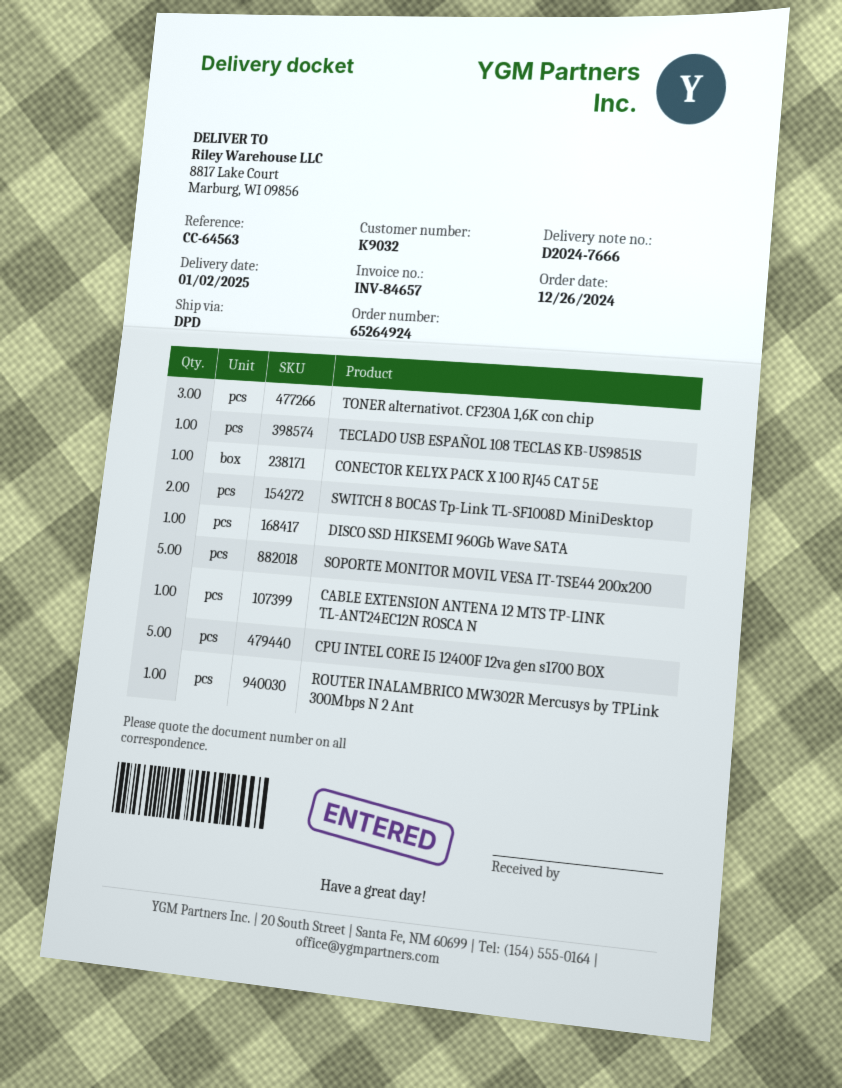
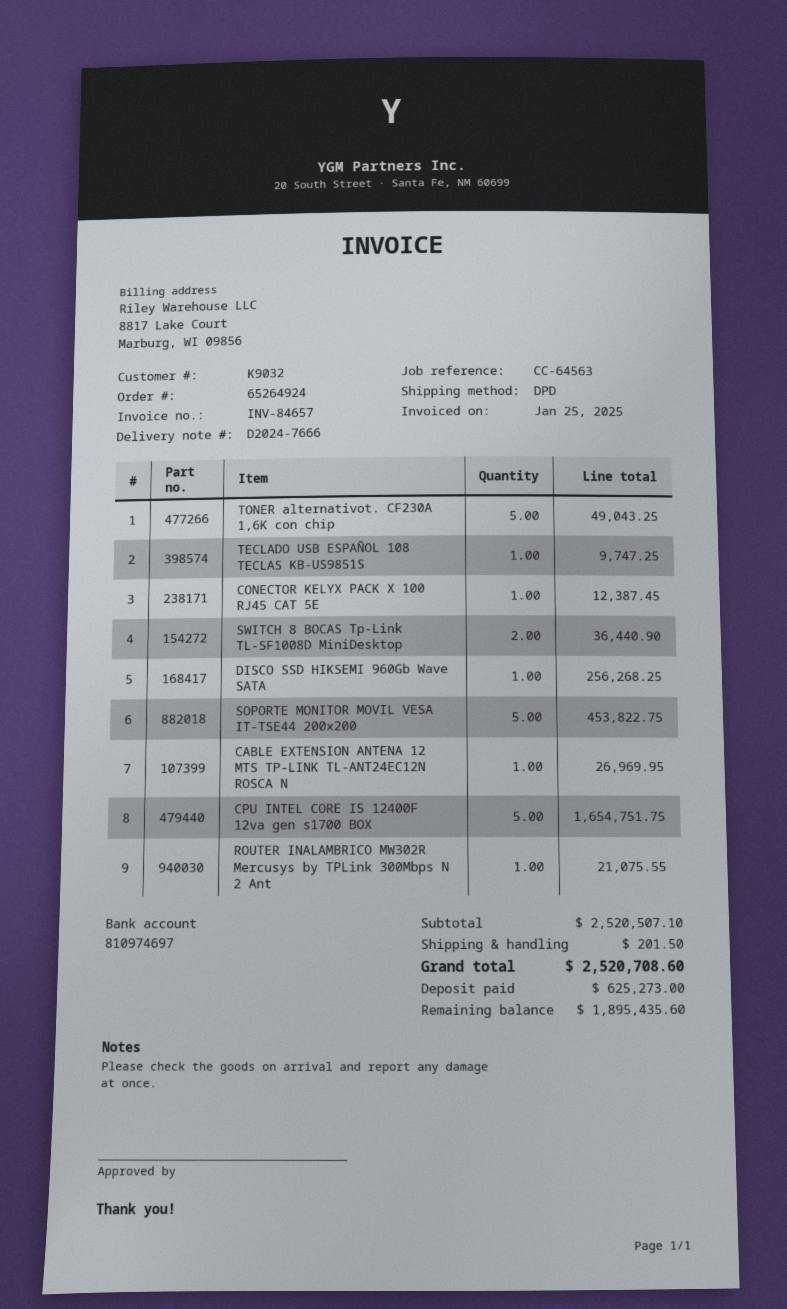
TONER alternativot. CF230A 1,6K con chip: 3 -> 5

